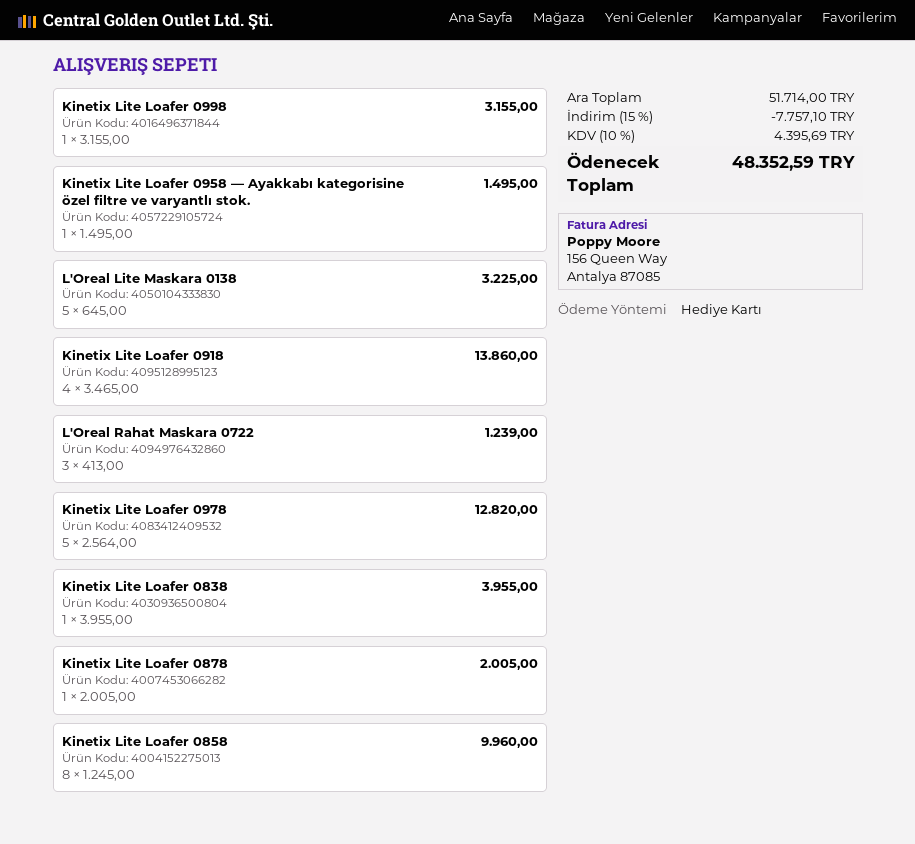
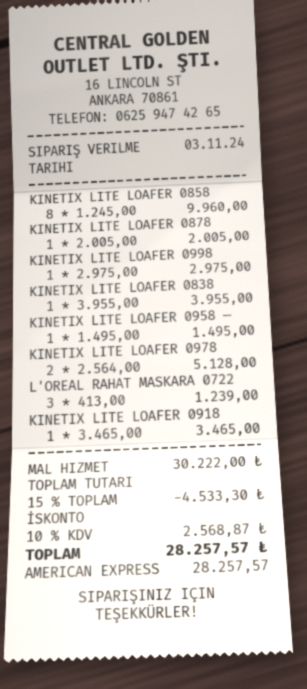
payment method: gift card -> American Express
Kinetix Lite Loafer 0998: 1 x 3155.00 = 3155.00 -> 1 x 2975.00 = 2975.00
L'Oreal Lite Maskara 0138: 5 x 645.00 = 3225.00 -> none
Kinetix Lite Loafer 0918: 4 x 3465.00 = 13860.00 -> 1 x 3465.00 = 3465.00
Kinetix Lite Loafer 0978: 5 x 2564.00 = 12820.00 -> 2 x 2564.00 = 5128.00
subtotal: 51714.00 -> 30222.00
discount: 15% = 7757.10 -> 15% = 4533.30
tax: 10% = 4395.69 -> 10% = 2568.87
total: 48352.59 -> 28257.57

